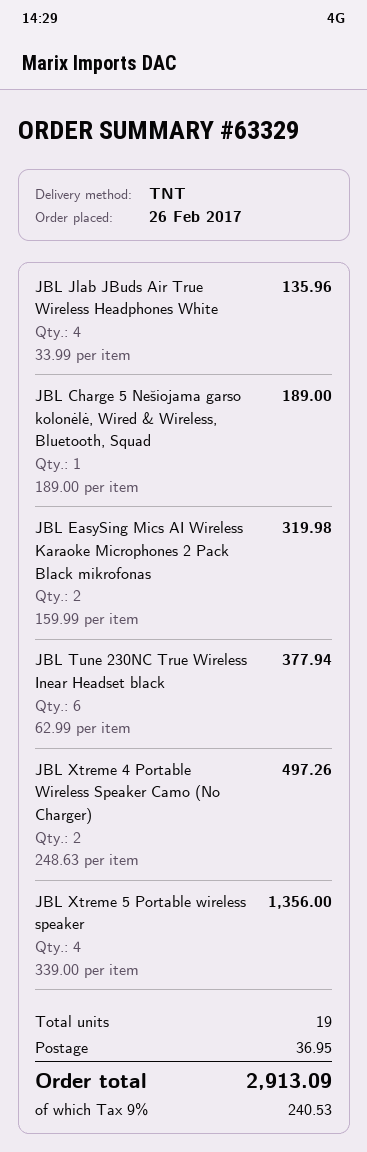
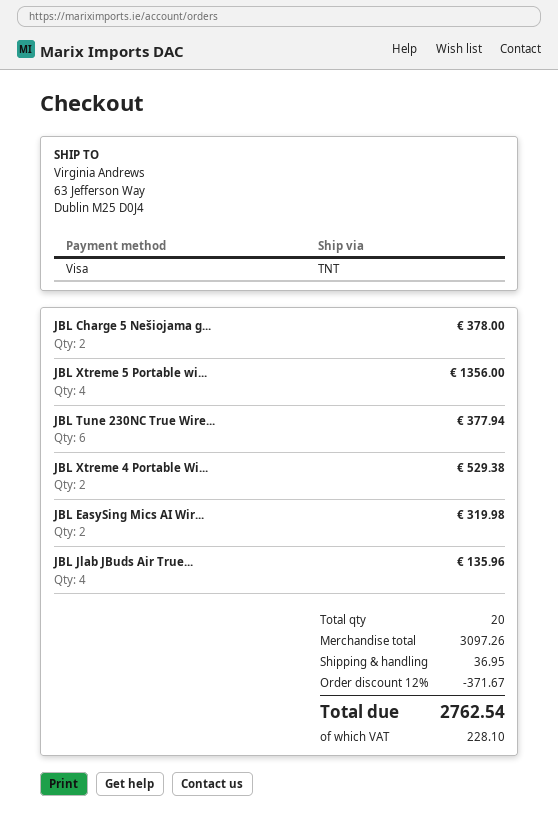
JBL Charge 5 Nešiojama garso kolonėlė, Wired & Wireless, Bluetooth, Squad: 1 for 189.00 -> 2 for 378.00
JBL Xtreme 4 Portable Wireless Speaker Camo (No Charger): 2 for 497.26 -> 2 for 529.38
total quantity: 19 -> 20
discount: none -> 12% = 371.67
tax: 240.53 -> 228.10
total: 2913.09 -> 2762.54

